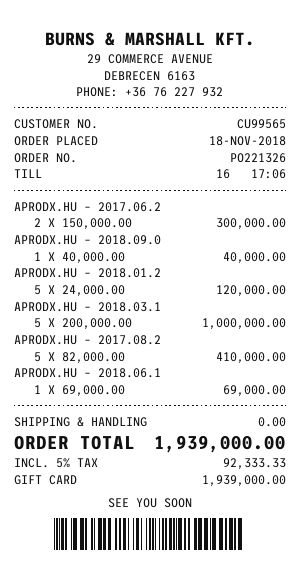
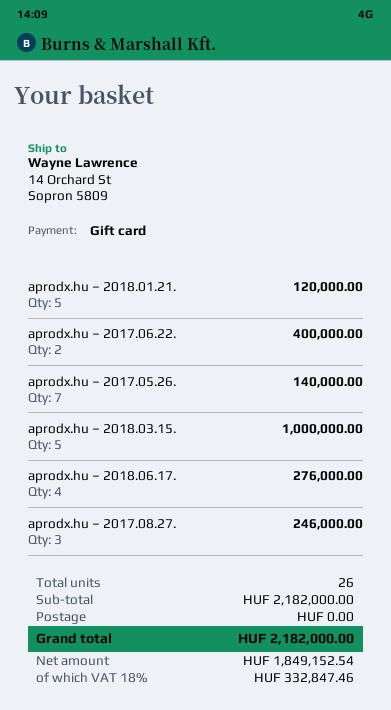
APRODX.HU – 2017.06.2: 2 for 300000.00 -> 2 for 400000.00
APRODX.HU – 2018.09.0: 1 for 40000.00 -> none
APRODX.HU – 2017.08.2: 5 for 410000.00 -> 3 for 246000.00
APRODX.HU – 2018.06.1: 1 for 69000.00 -> 4 for 276000.00
aprodx.hu – 2017.05.26.: none -> 7 for 140000.00
tax: 5% = 92333.33 -> 18% = 332847.46
total: 1939000.00 -> 2182000.00

